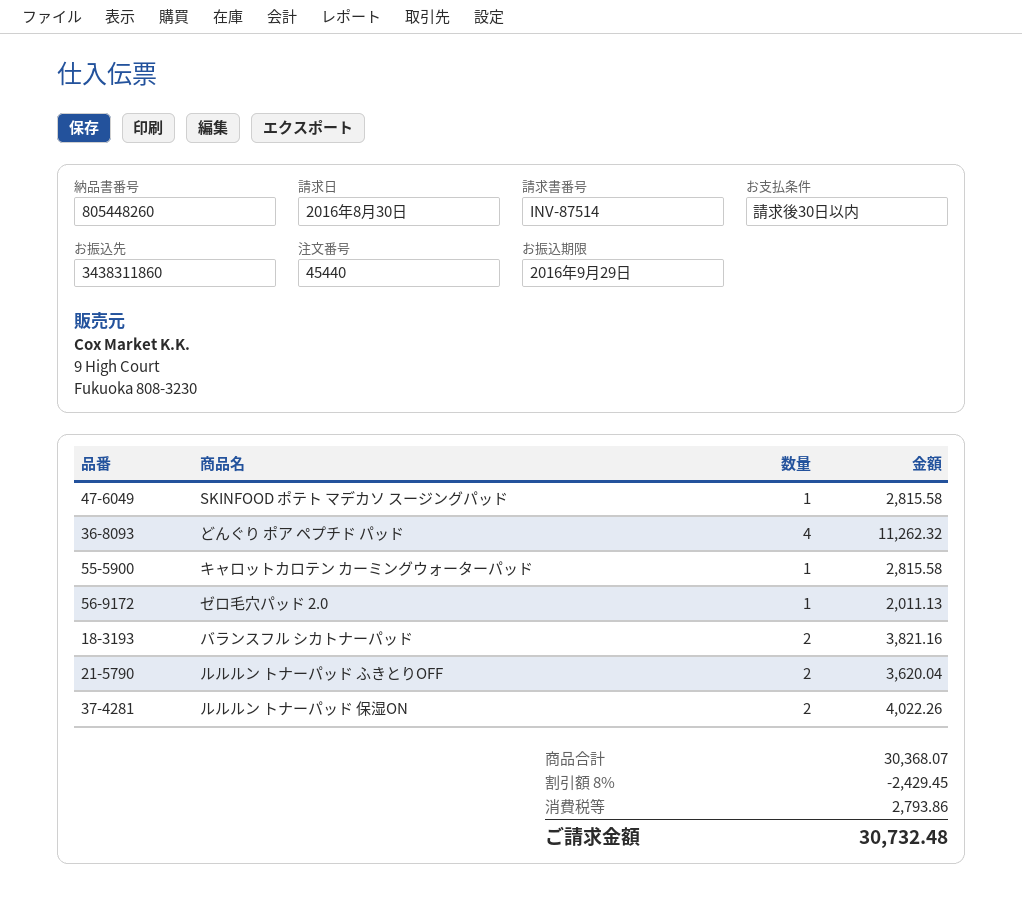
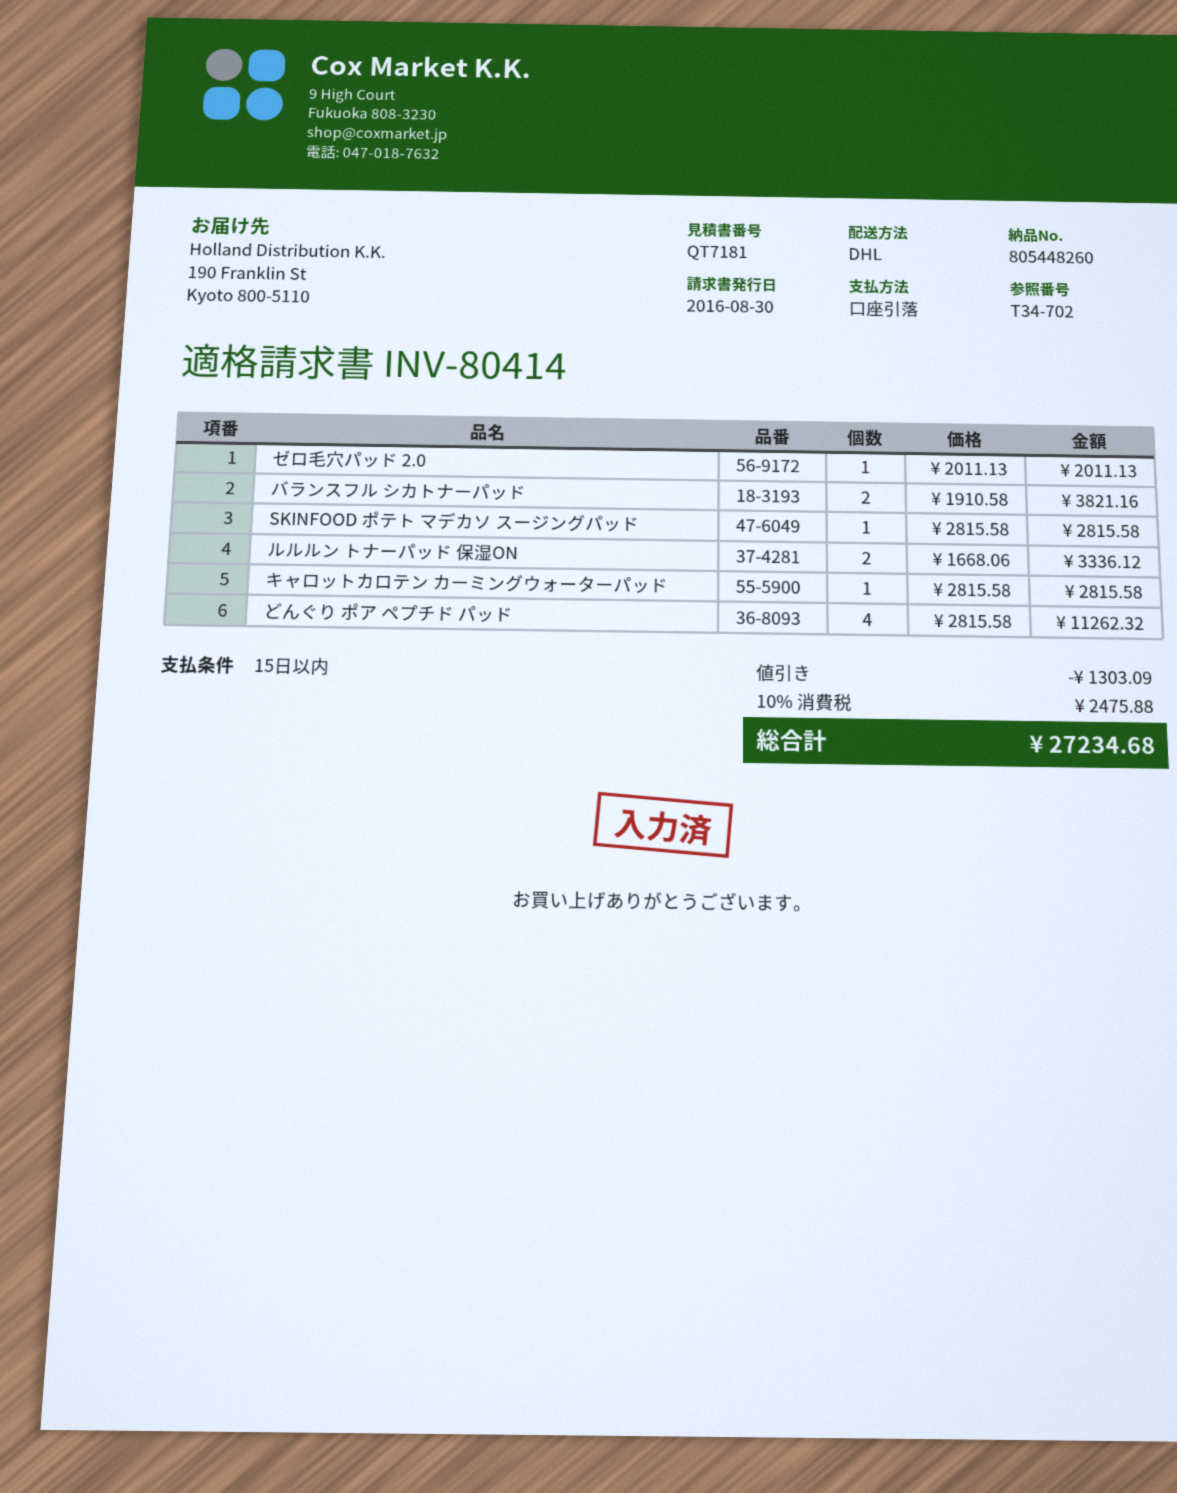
invoice number: INV-87514 -> INV-80414
payment terms: 30 days -> 15 days
ルルルン トナーパッド ふきとりOFF: 2 for 3620.04 -> none
ルルルン トナーパッド 保湿ON: 2 for 4022.26 -> 2 for 3336.12
discount: 2429.45 -> 1303.09
tax: 2793.86 -> 2475.88
total: 30732.48 -> 27234.68

